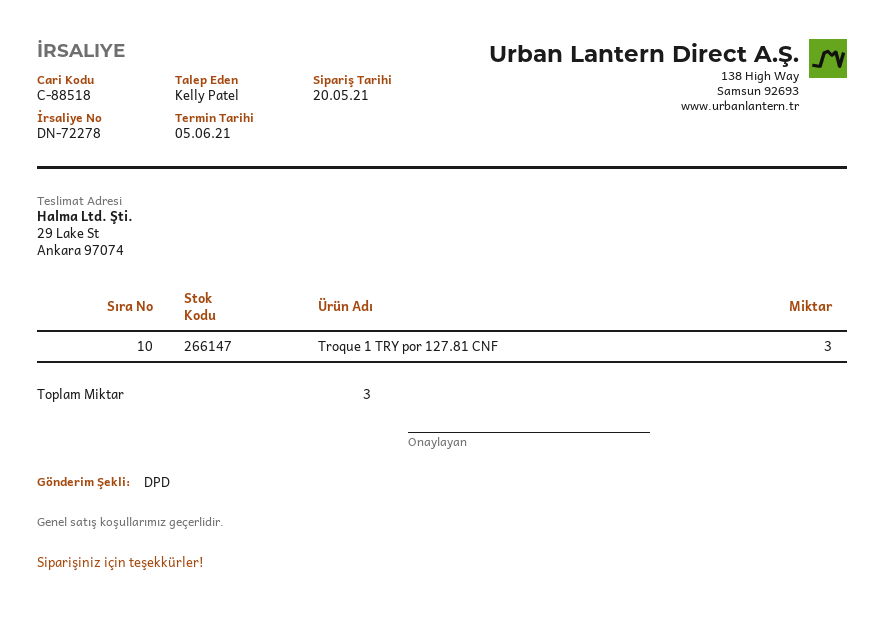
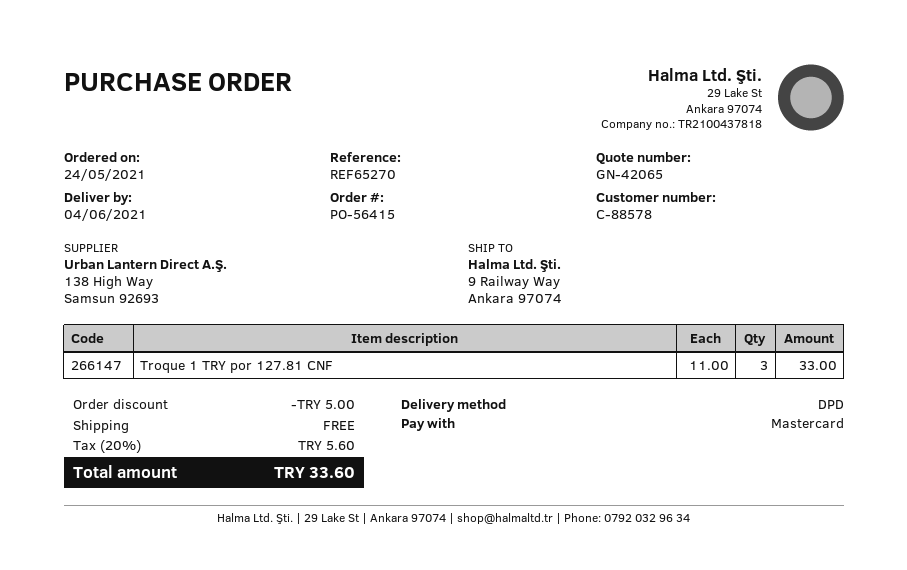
order date: 2021-05-20 -> 2021-05-24
delivery date: 2021-06-05 -> 2021-06-04
customer number: C-88518 -> C-88578
ship to: 29 Lake St, Ankara 97074 -> 9 Railway Way, Ankara 97074

